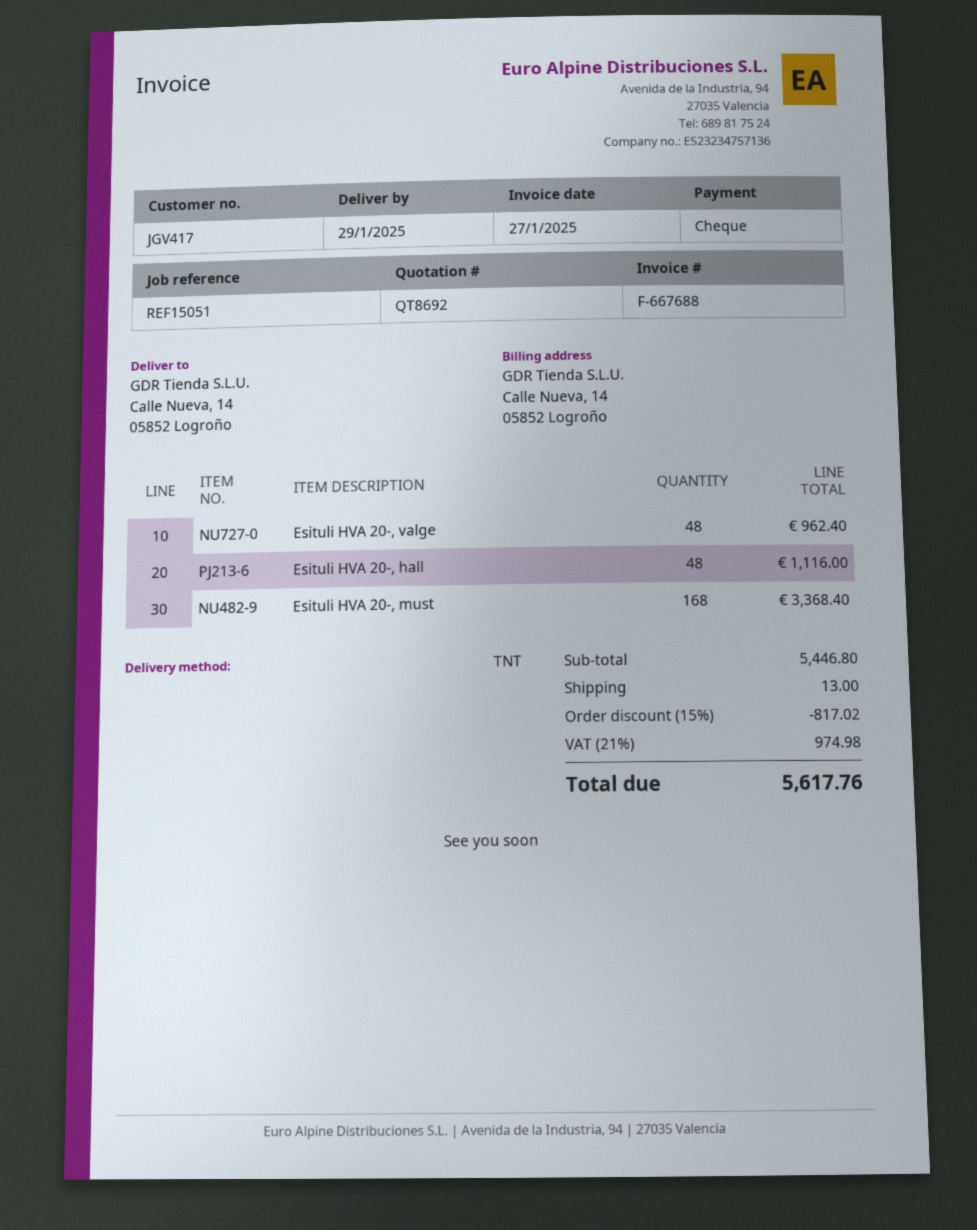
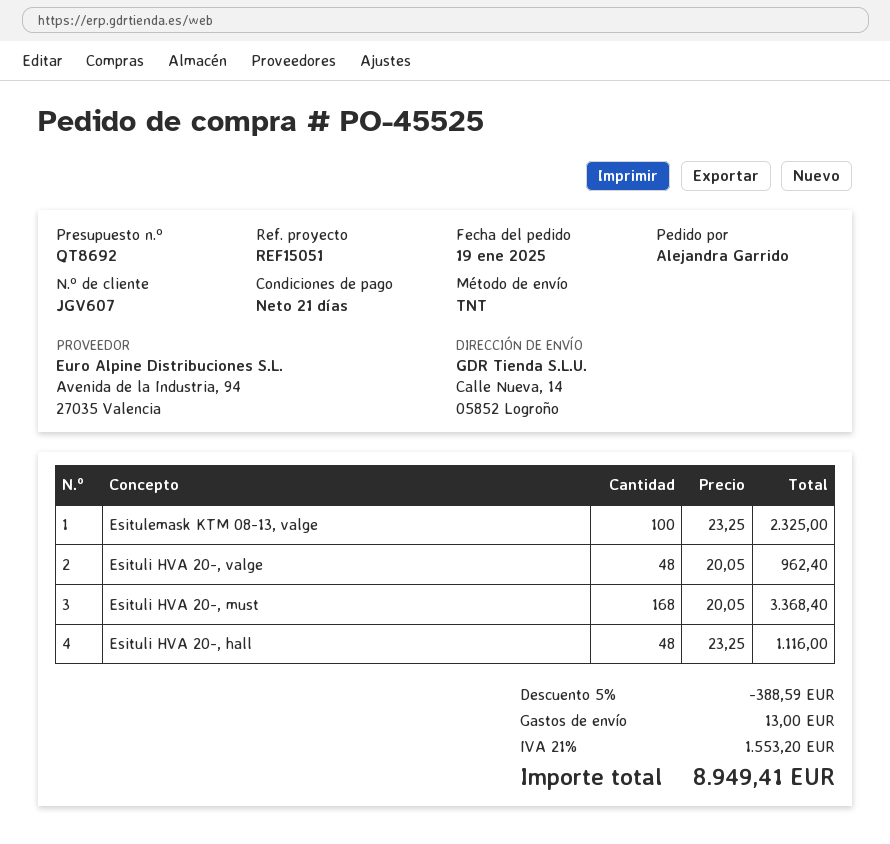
customer number: JGV417 -> JGV607
Esitulemask KTM 08-13, valge: none -> 100 for 2325.00
discount: 15% = 817.02 -> 5% = 388.59
tax: 21% = 974.98 -> 21% = 1553.20
total: 5617.76 -> 8949.41

